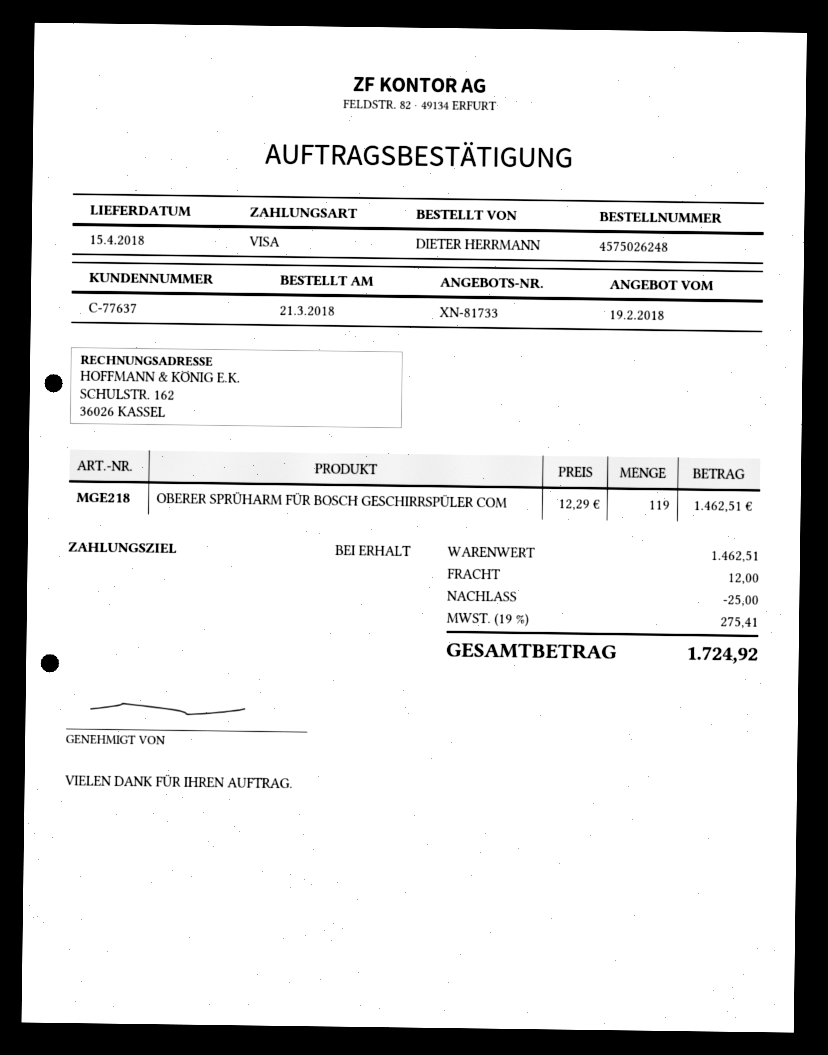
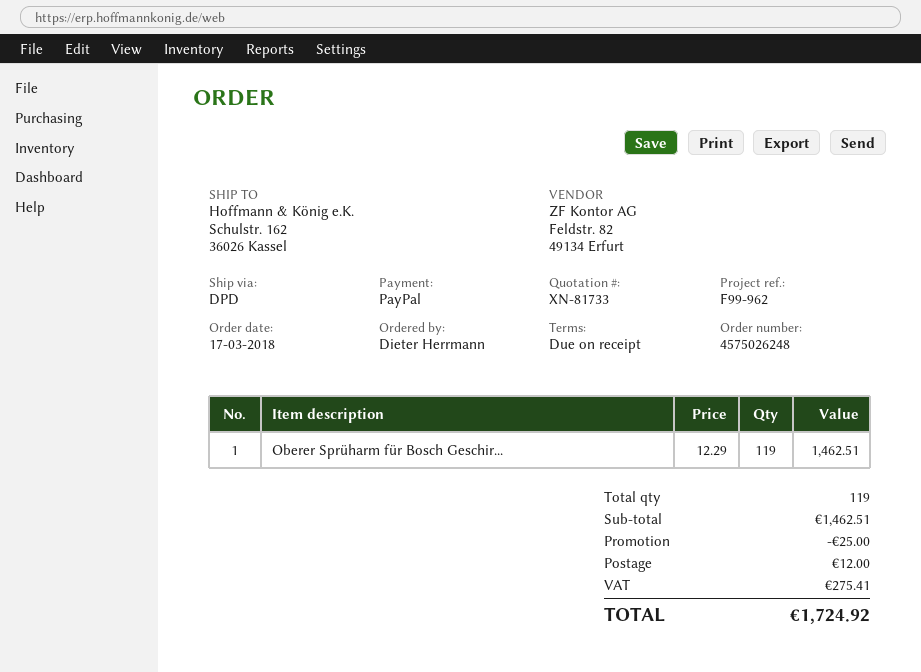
order date: 2018-03-21 -> 2018-03-17
payment method: Visa -> PayPal

